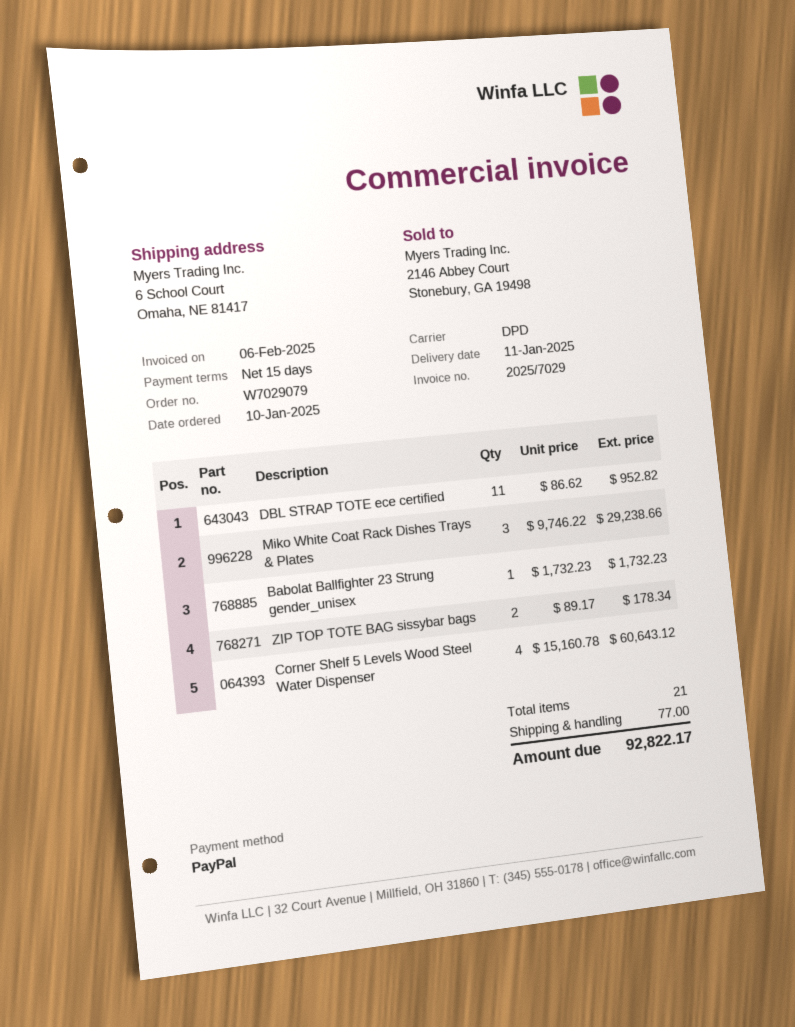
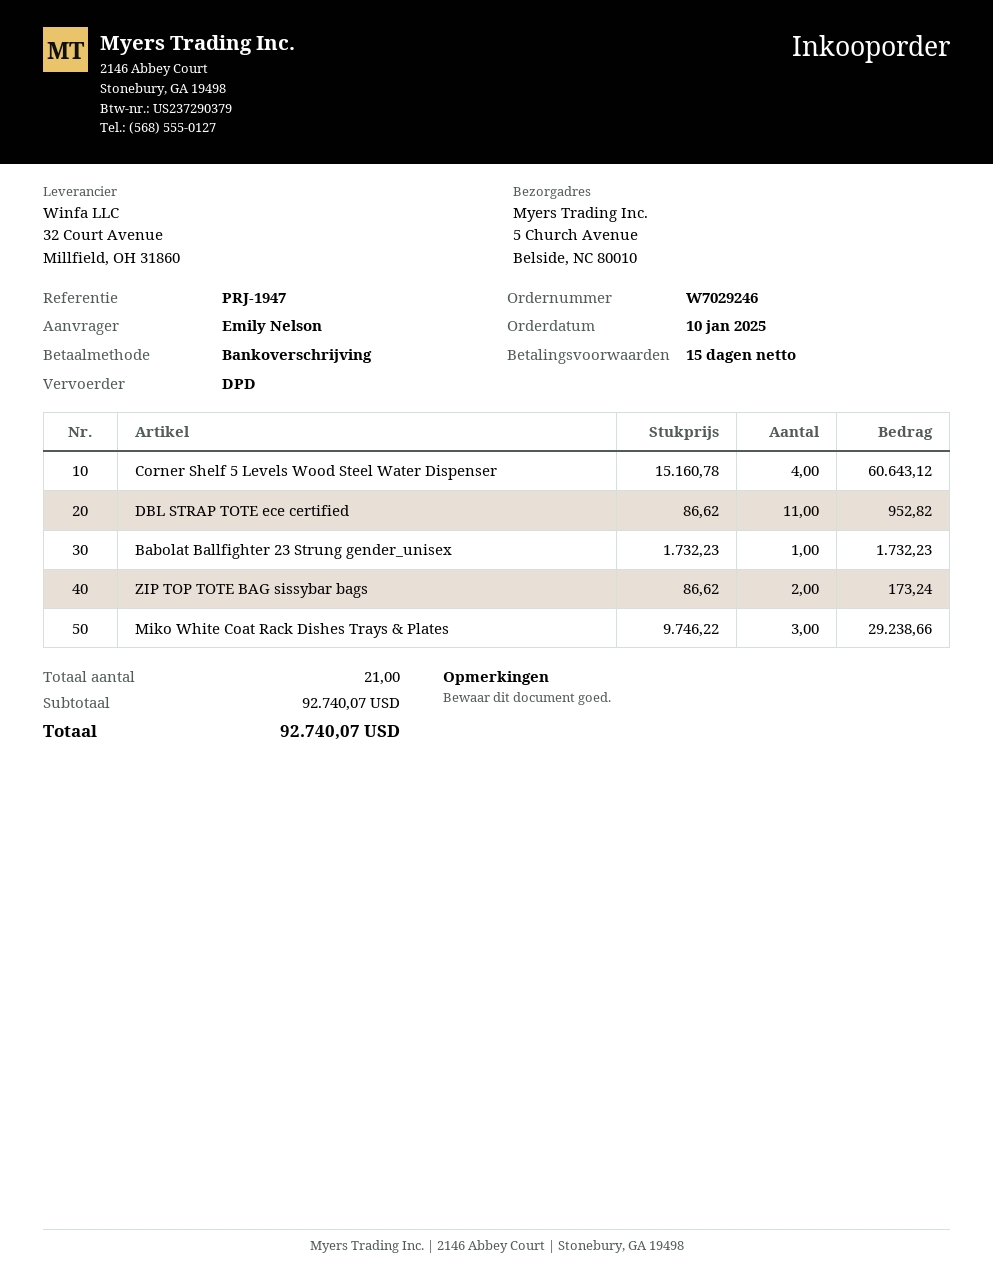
order number: W7029079 -> W7029246
payment method: PayPal -> bank transfer
ship to: 6 School Court, Omaha, NE 81417 -> 5 Church Avenue, Belside, NC 80010
ZIP TOP TOTE BAG sissybar bags: 2 x 89.17 = 178.34 -> 2 x 86.62 = 173.24
shipping: 77.00 -> none
total: 92822.17 -> 92740.07

